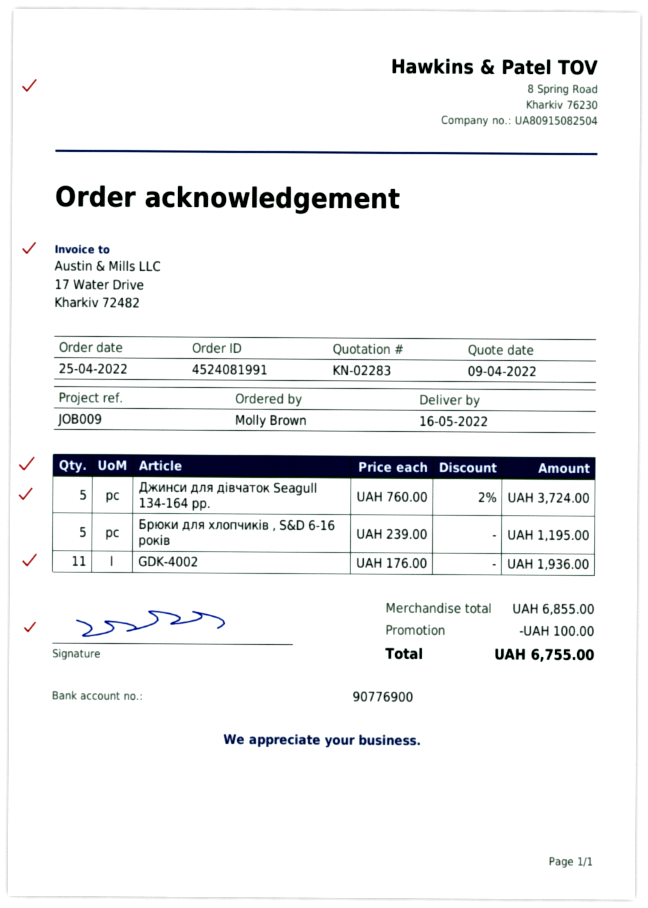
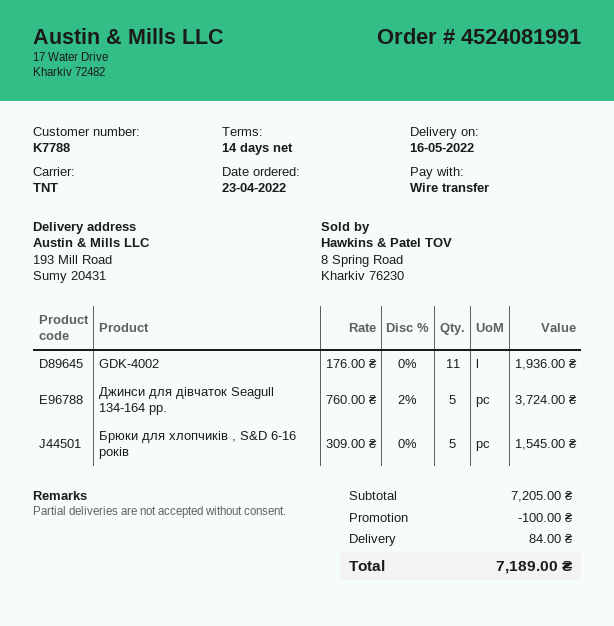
order date: 2022-04-25 -> 2022-04-23
Брюки для хлопчиків , S&D 6-16 років: 5 x 239.00 = 1195.00 -> 5 x 309.00 = 1545.00
subtotal: 6855.00 -> 7205.00
shipping: none -> 84.00
total: 6755.00 -> 7189.00

